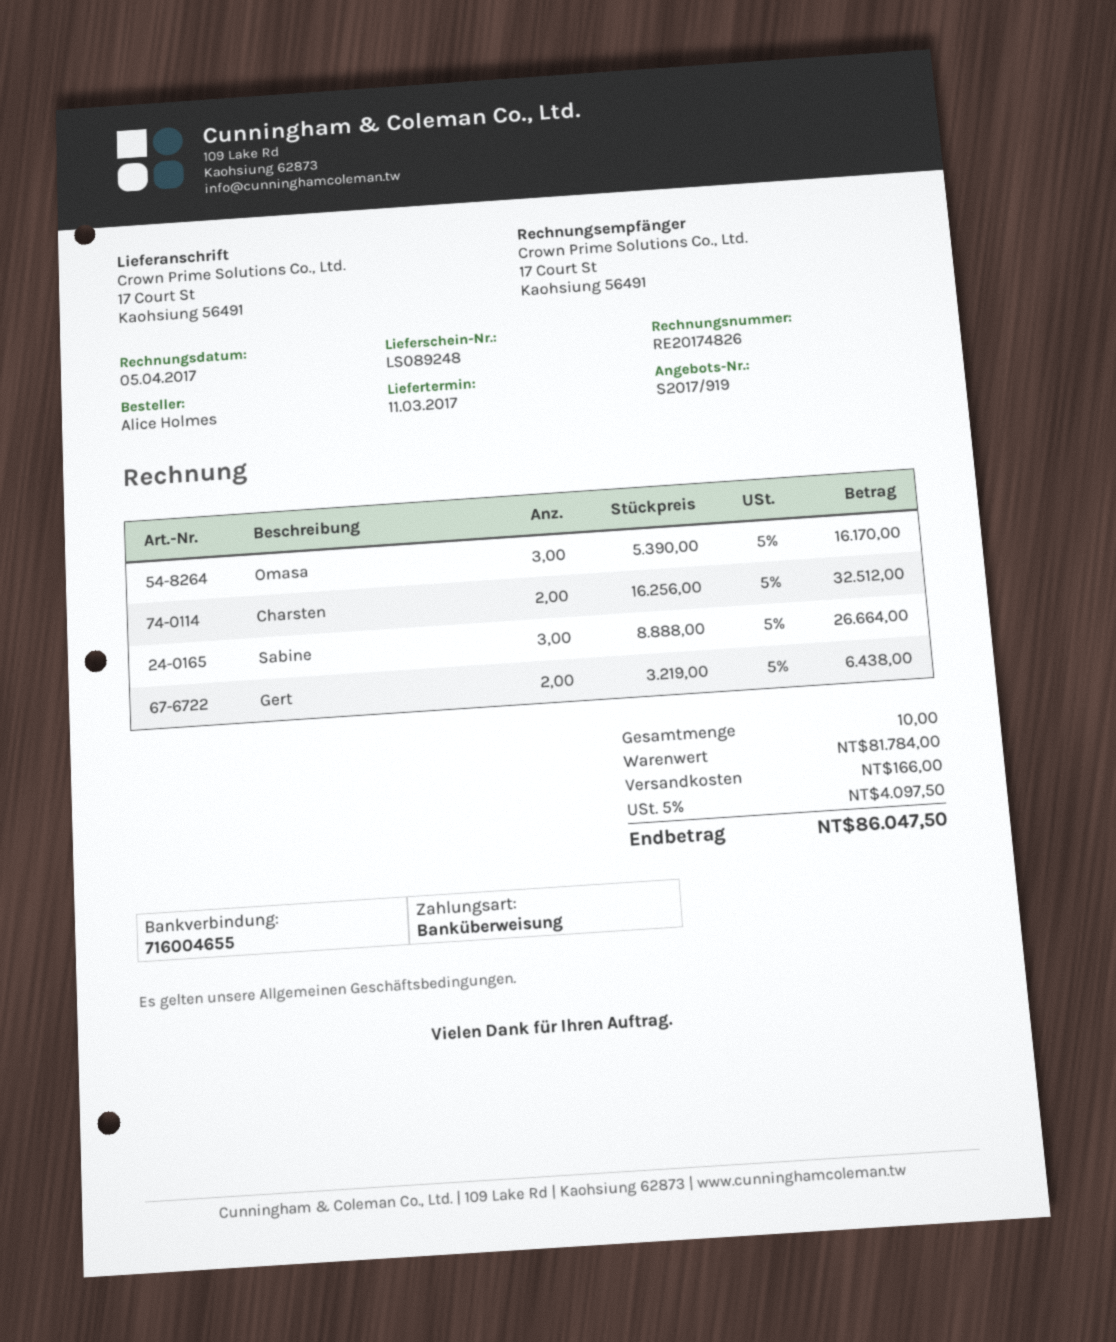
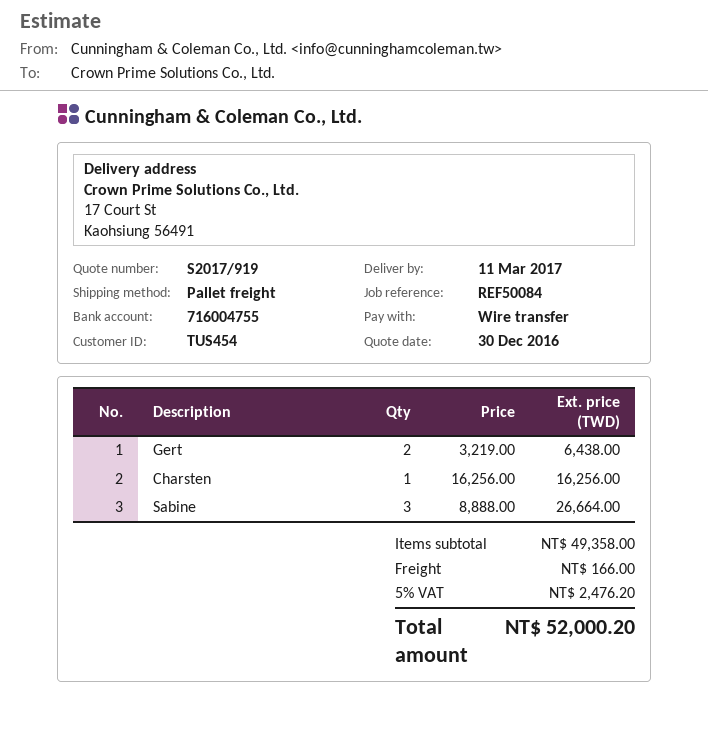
bank account: 716004655 -> 716004755
Omasa: 3 x 5390.00 = 16170.00 -> none
Charsten: 2 x 16256.00 = 32512.00 -> 1 x 16256.00 = 16256.00
subtotal: 81784.00 -> 49358.00
tax: 5% = 4097.50 -> 5% = 2476.20
total: 86047.50 -> 52000.20

